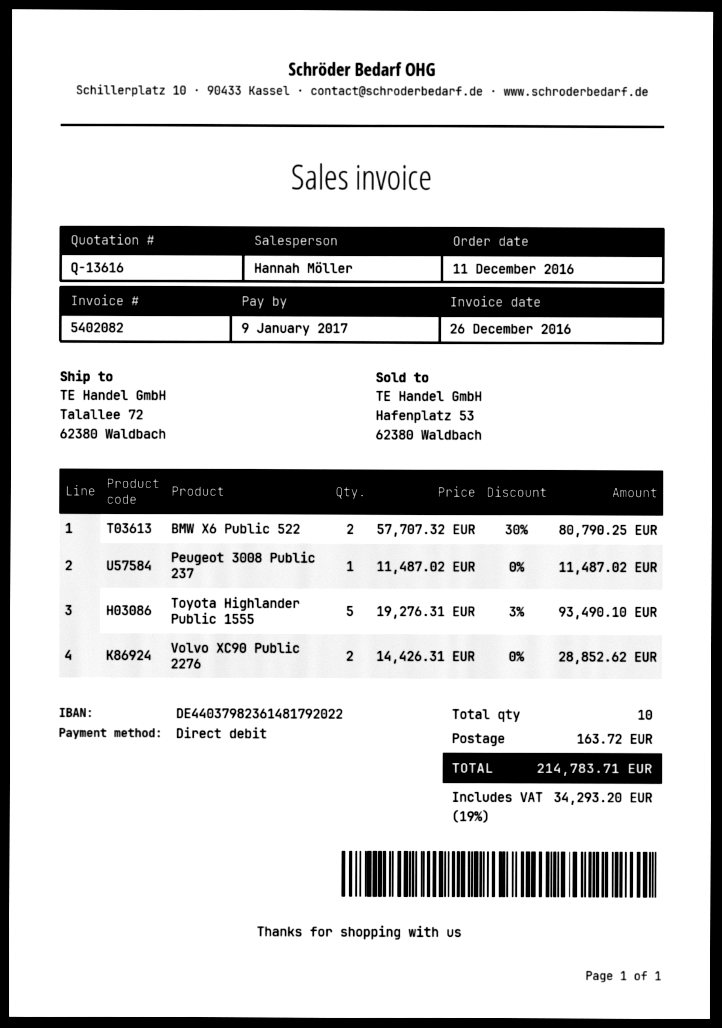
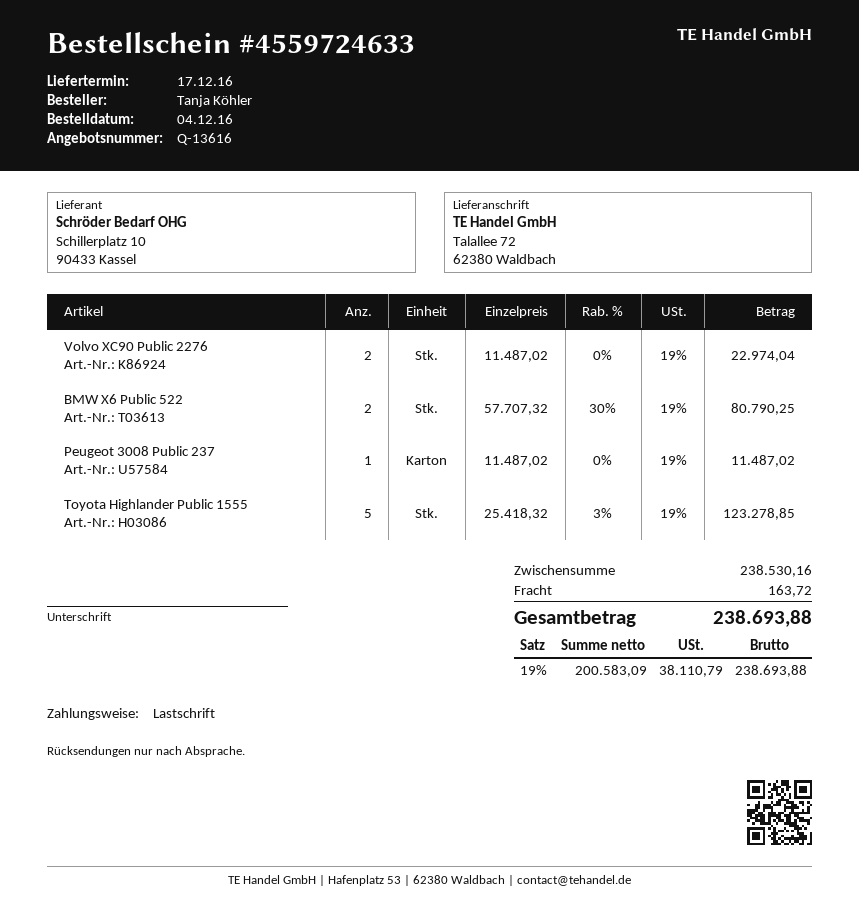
order date: 2016-12-11 -> 2016-12-04
Toyota Highlander Public 1555: 5 x 19276.31 - 3% = 93490.10 -> 5 x 25418.32 - 3% = 123278.85
Volvo XC90 Public 2276: 2 x 14426.31 = 28852.62 -> 2 x 11487.02 = 22974.04
tax: 19% = 34293.20 -> 19% = 38110.79
total: 214783.71 -> 238693.88

